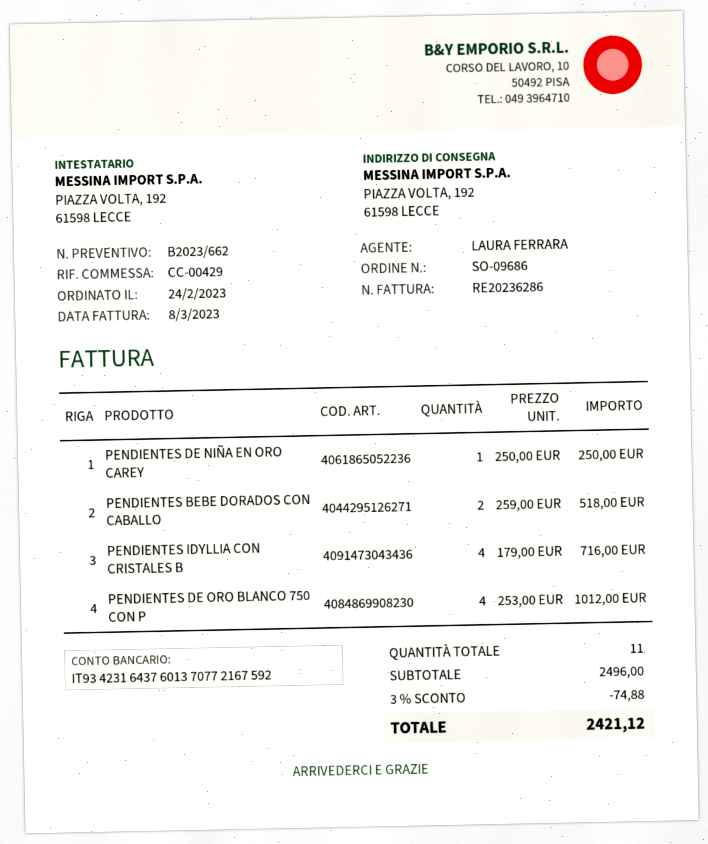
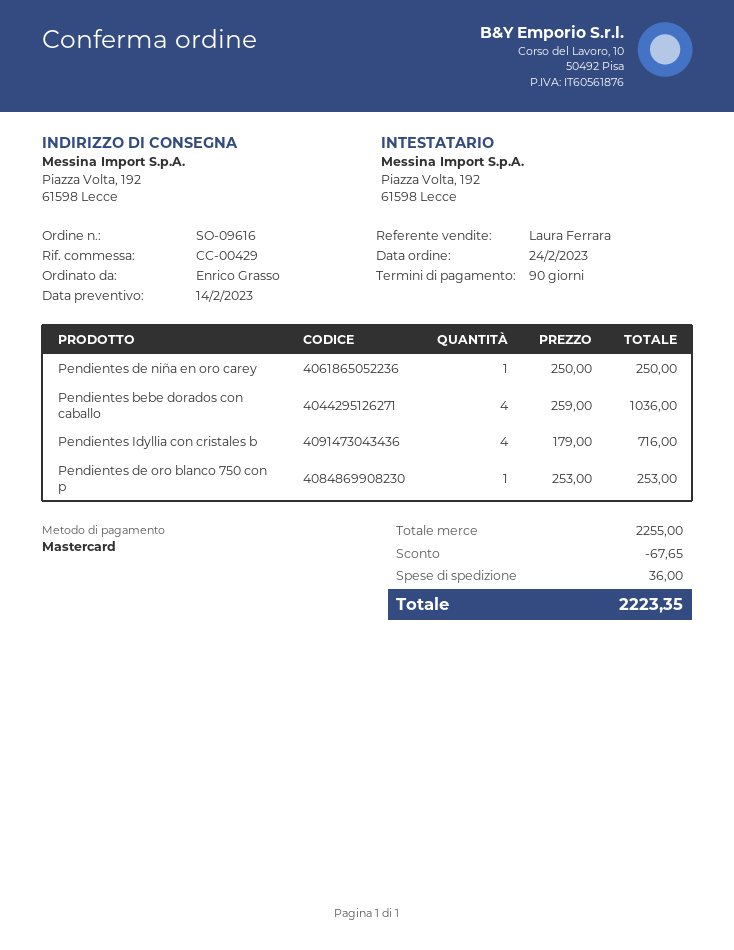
order number: SO-09686 -> SO-09616
PENDIENTES BEBE DORADOS CON CABALLO: 2 x 259.00 = 518.00 -> 4 x 259.00 = 1036.00
PENDIENTES DE ORO BLANCO 750 CON P: 4 x 253.00 = 1012.00 -> 1 x 253.00 = 253.00
subtotal: 2496.00 -> 2255.00
discount: 74.88 -> 67.65
shipping: none -> 36.00
total: 2421.12 -> 2223.35

